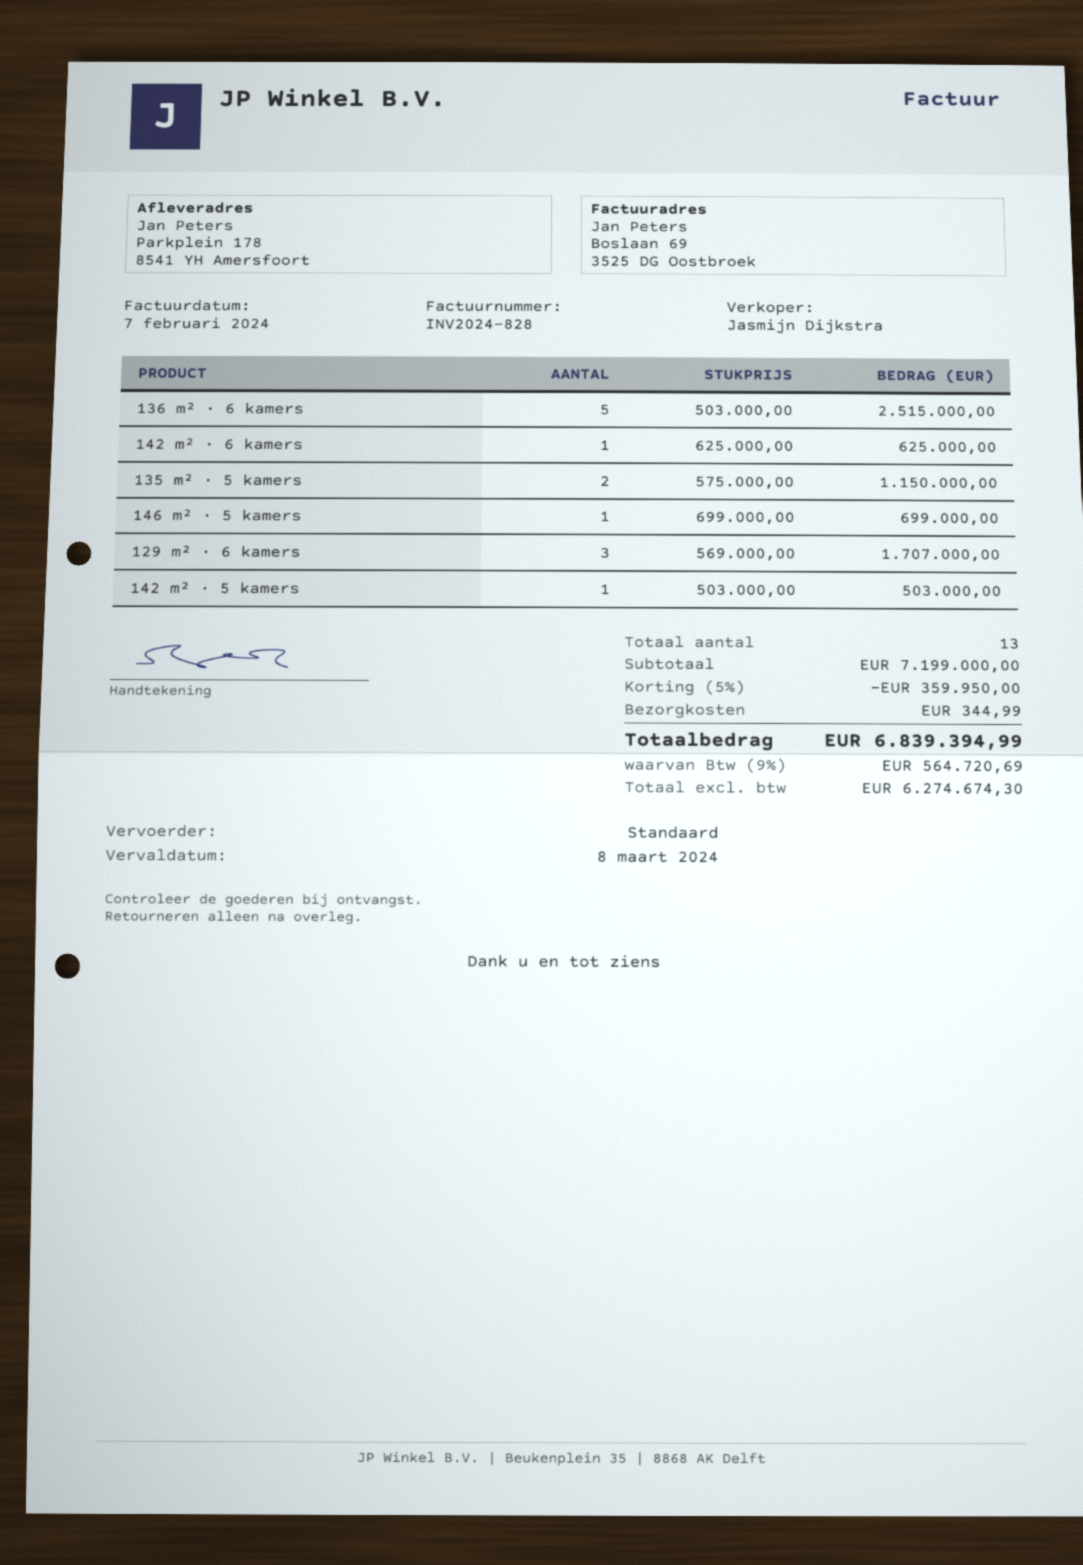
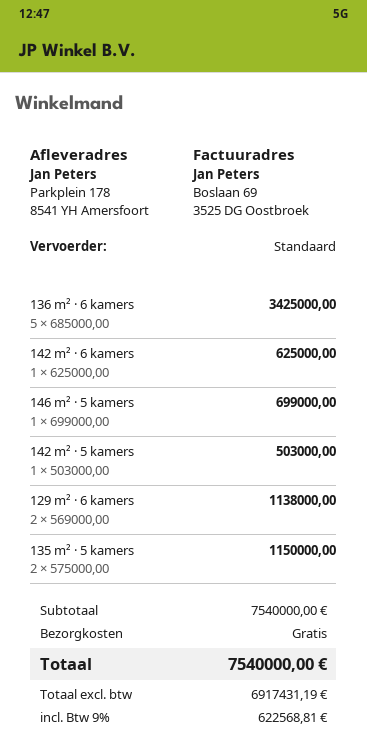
136 m² · 6 kamers: 5 x 503000.00 = 2515000.00 -> 5 x 685000.00 = 3425000.00
129 m² · 6 kamers: 3 x 569000.00 = 1707000.00 -> 2 x 569000.00 = 1138000.00
subtotal: 7199000.00 -> 7540000.00
discount: 5% = 359950.00 -> none
shipping: 344.99 -> 0.00
net: 6274674.30 -> 6917431.19
tax: 9% = 564720.69 -> 9% = 622568.81
total: 6839394.99 -> 7540000.00

